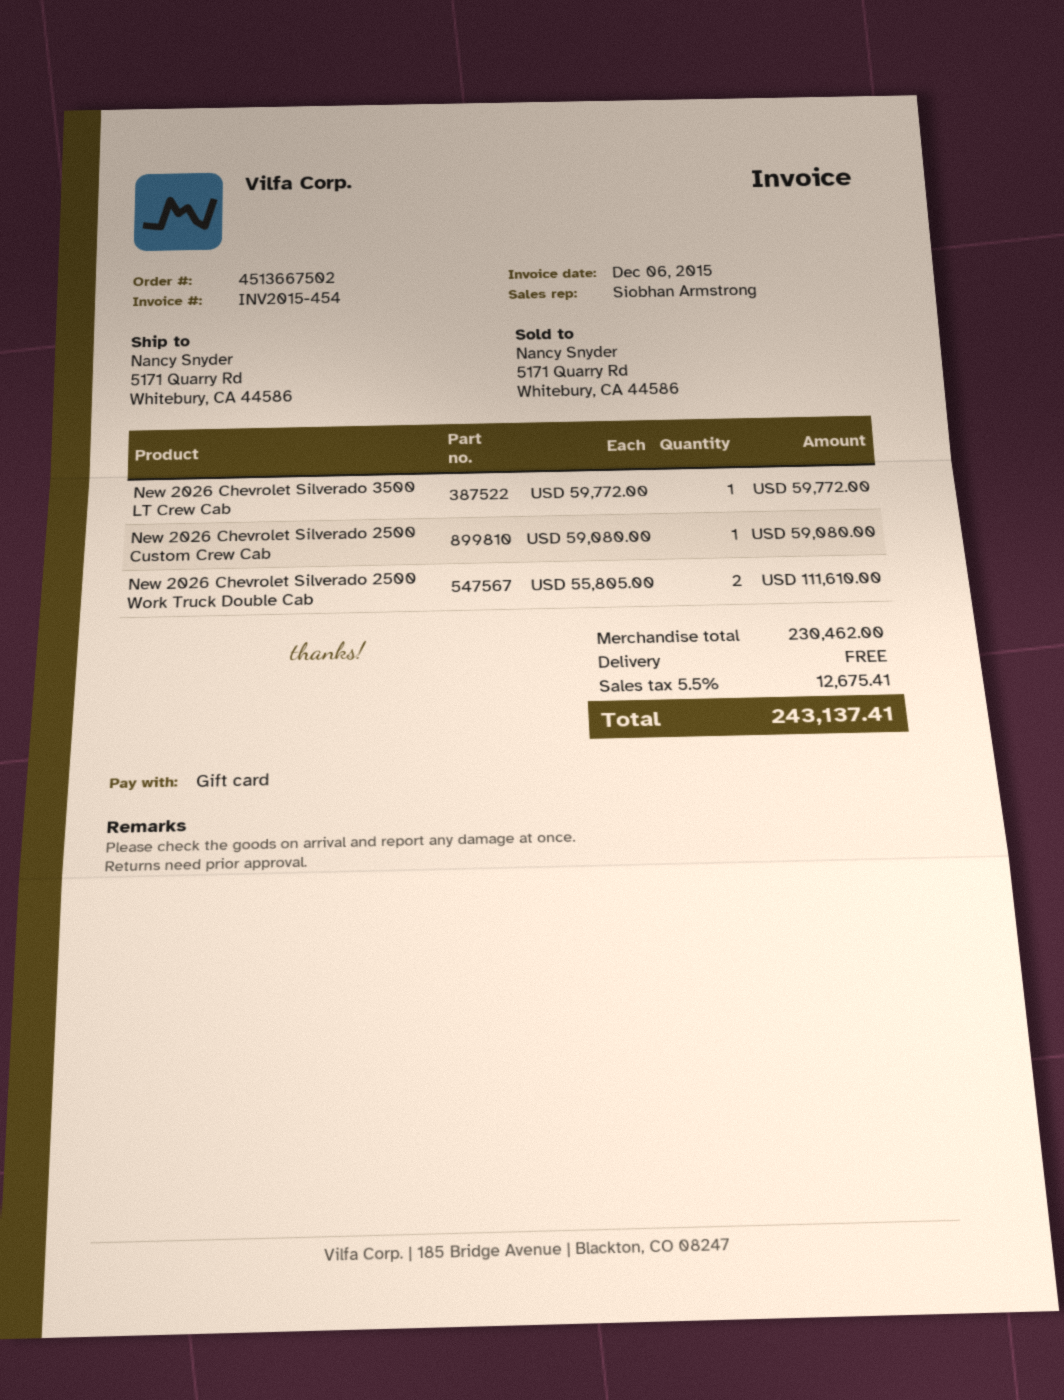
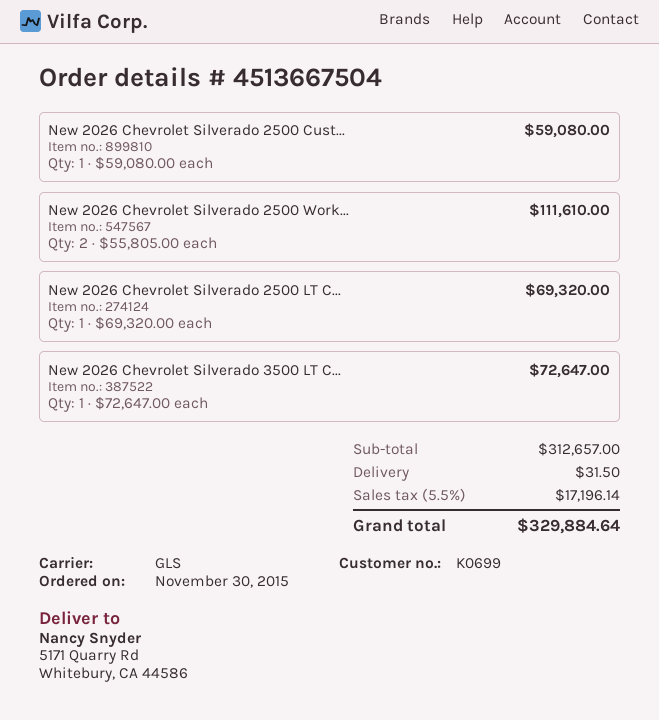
order number: 4513667502 -> 4513667504
New 2026 Chevrolet Silverado 3500 LT Crew Cab: 1 x 59772.00 = 59772.00 -> 1 x 72647.00 = 72647.00
New 2026 Chevrolet Silverado 2500 LT C...: none -> 1 x 69320.00 = 69320.00
subtotal: 230462.00 -> 312657.00
shipping: 0.00 -> 31.50
tax: 5.5% = 12675.41 -> 5.5% = 17196.14
total: 243137.41 -> 329884.64

